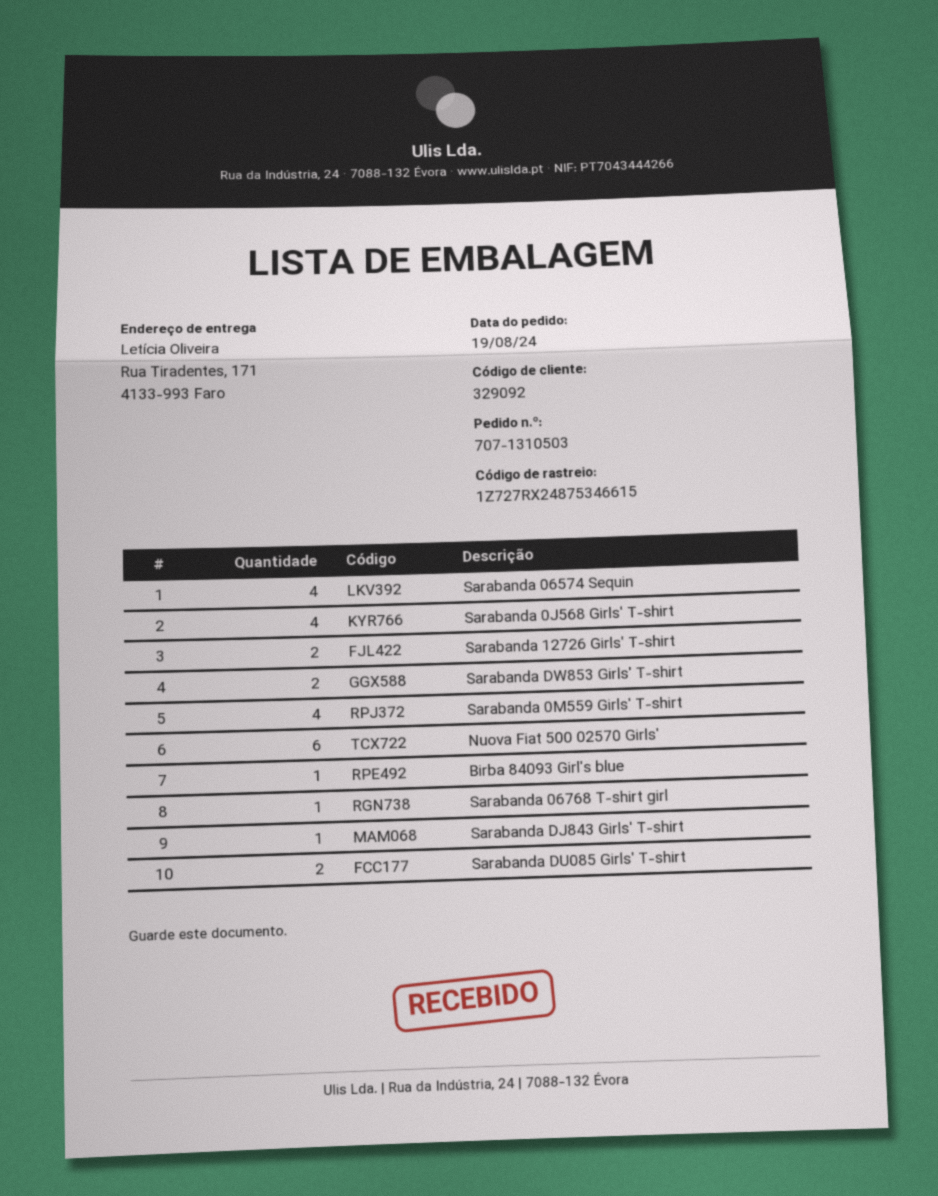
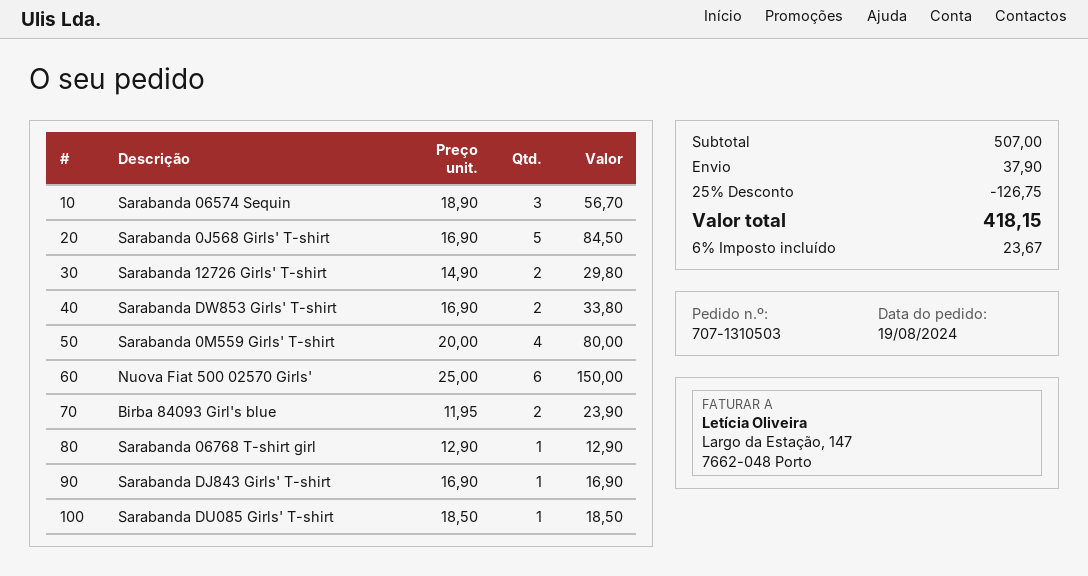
Sarabanda 06574 Sequin: 4 -> 3
Sarabanda 0J568 Girls' T-shirt: 4 -> 5
Birba 84093 Girl's blue: 1 -> 2
Sarabanda DU085 Girls' T-shirt: 2 -> 1

